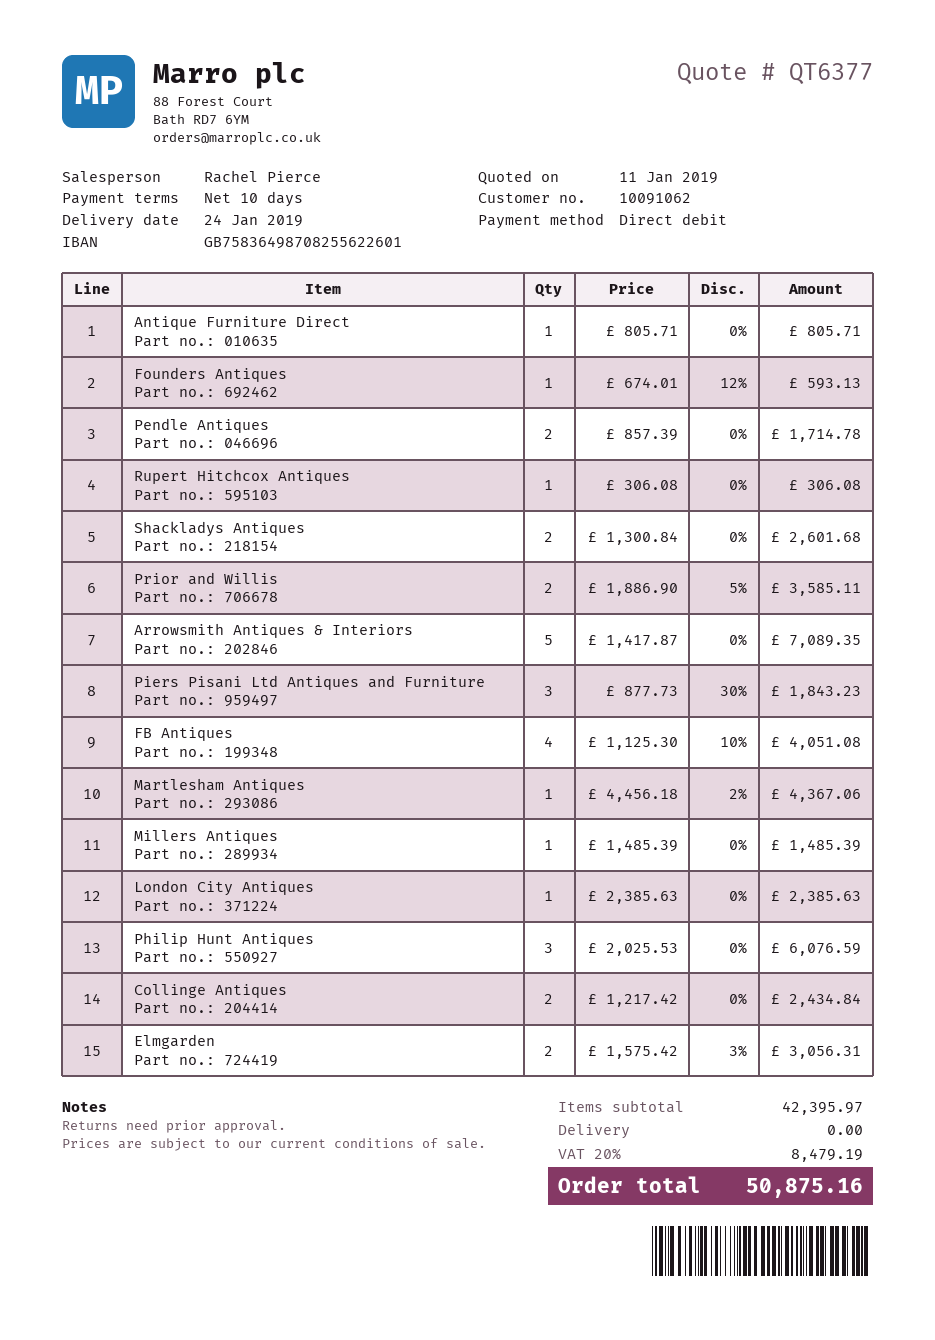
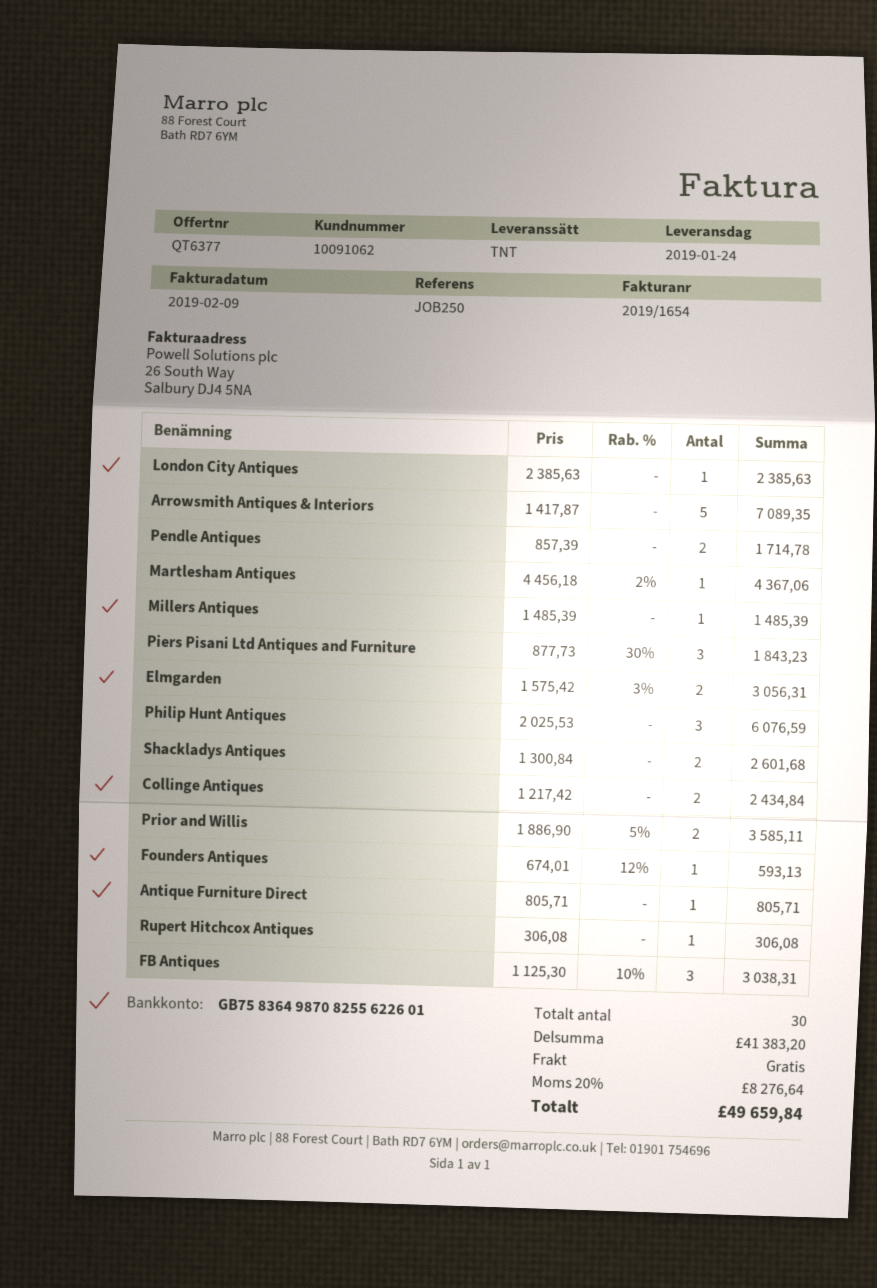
FB Antiques: 4 x 1125.30 - 10% = 4051.08 -> 3 x 1125.30 - 10% = 3038.31
subtotal: 42395.97 -> 41383.20
tax: 20% = 8479.19 -> 20% = 8276.64
total: 50875.16 -> 49659.84

